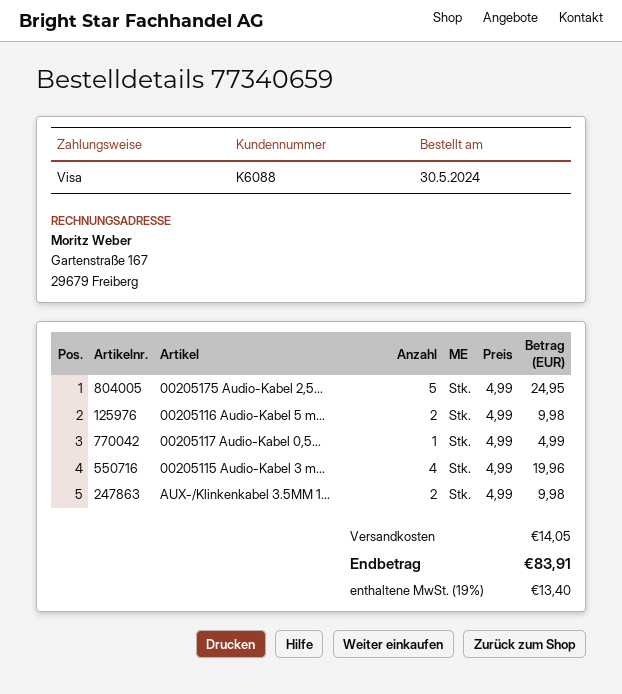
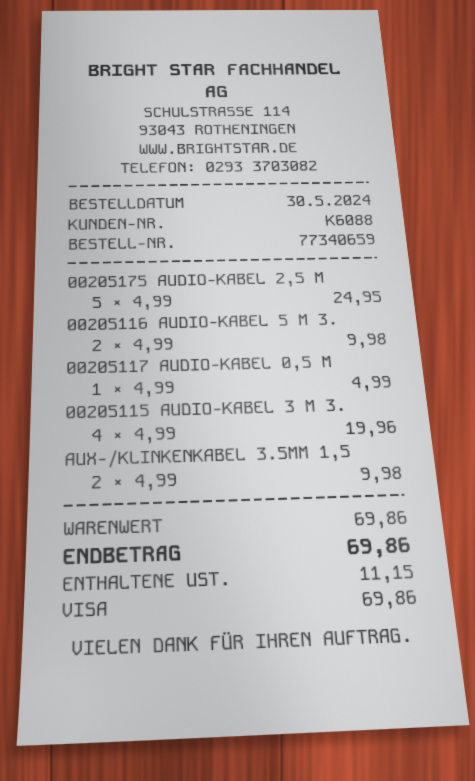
shipping: 14.05 -> none
tax: 13.40 -> 11.15
total: 83.91 -> 69.86

